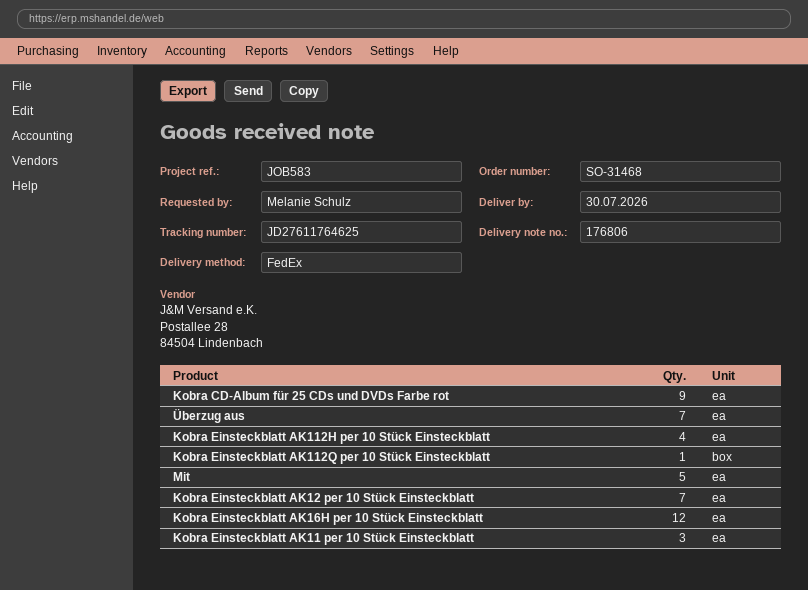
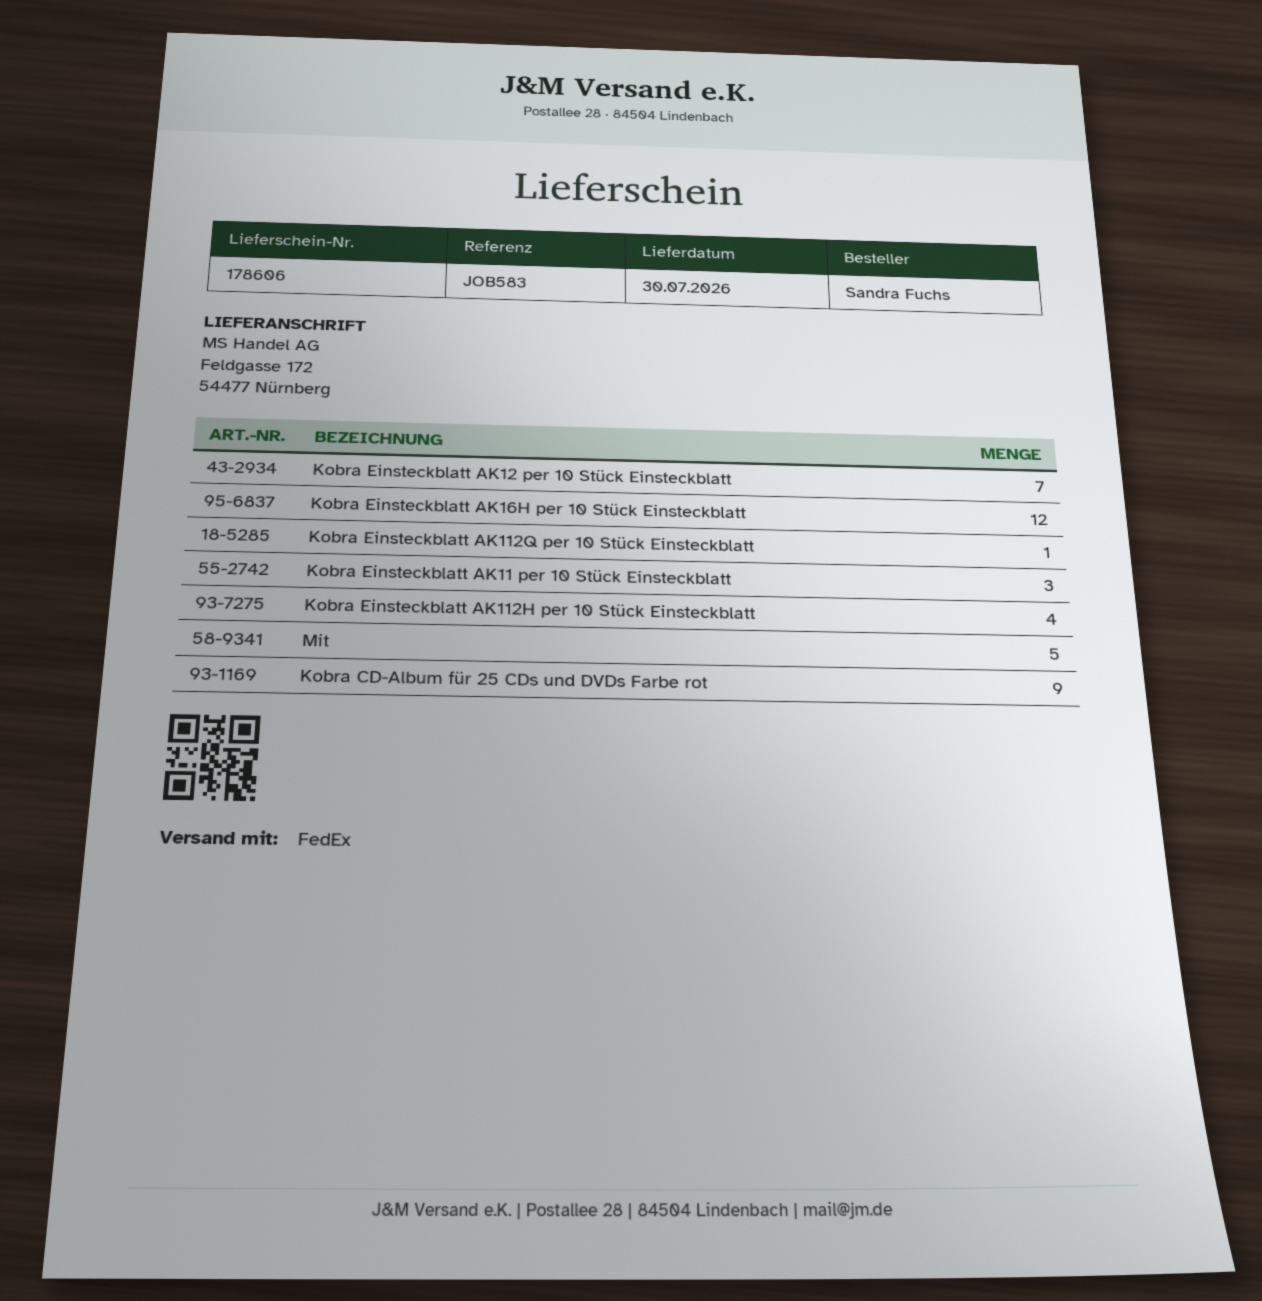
delivery note number: 176806 -> 178606
ordered by: Melanie Schulz -> Sandra Fuchs
Überzug aus: 7 -> none

